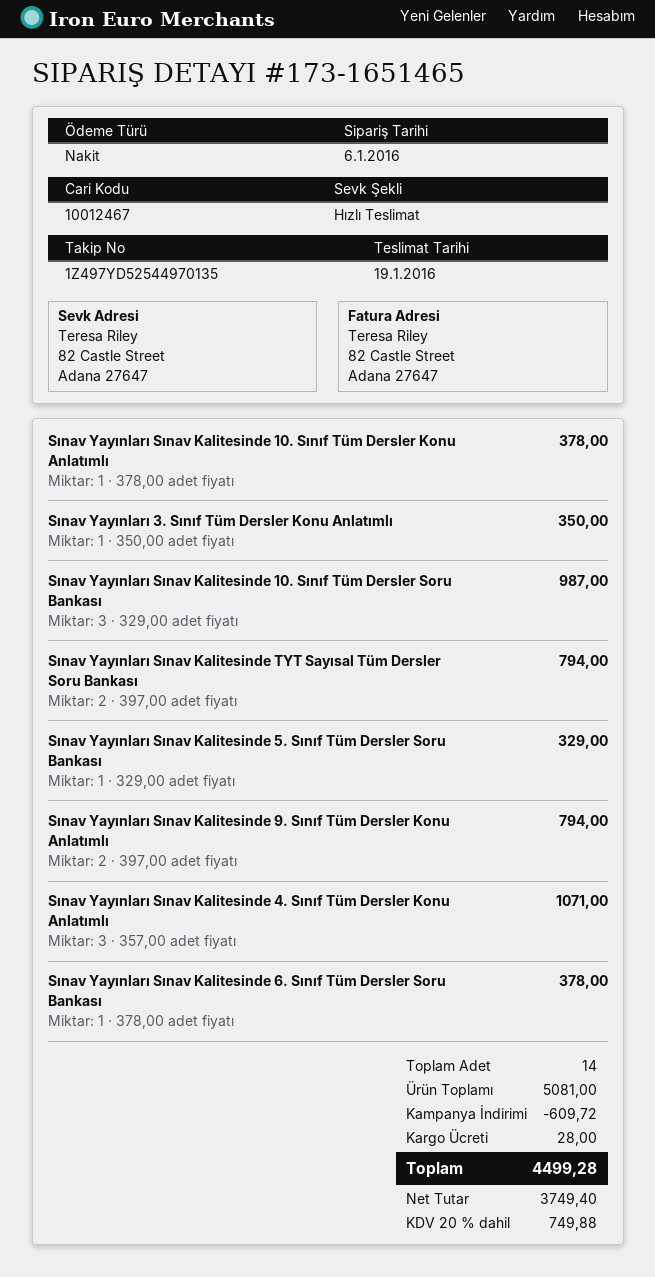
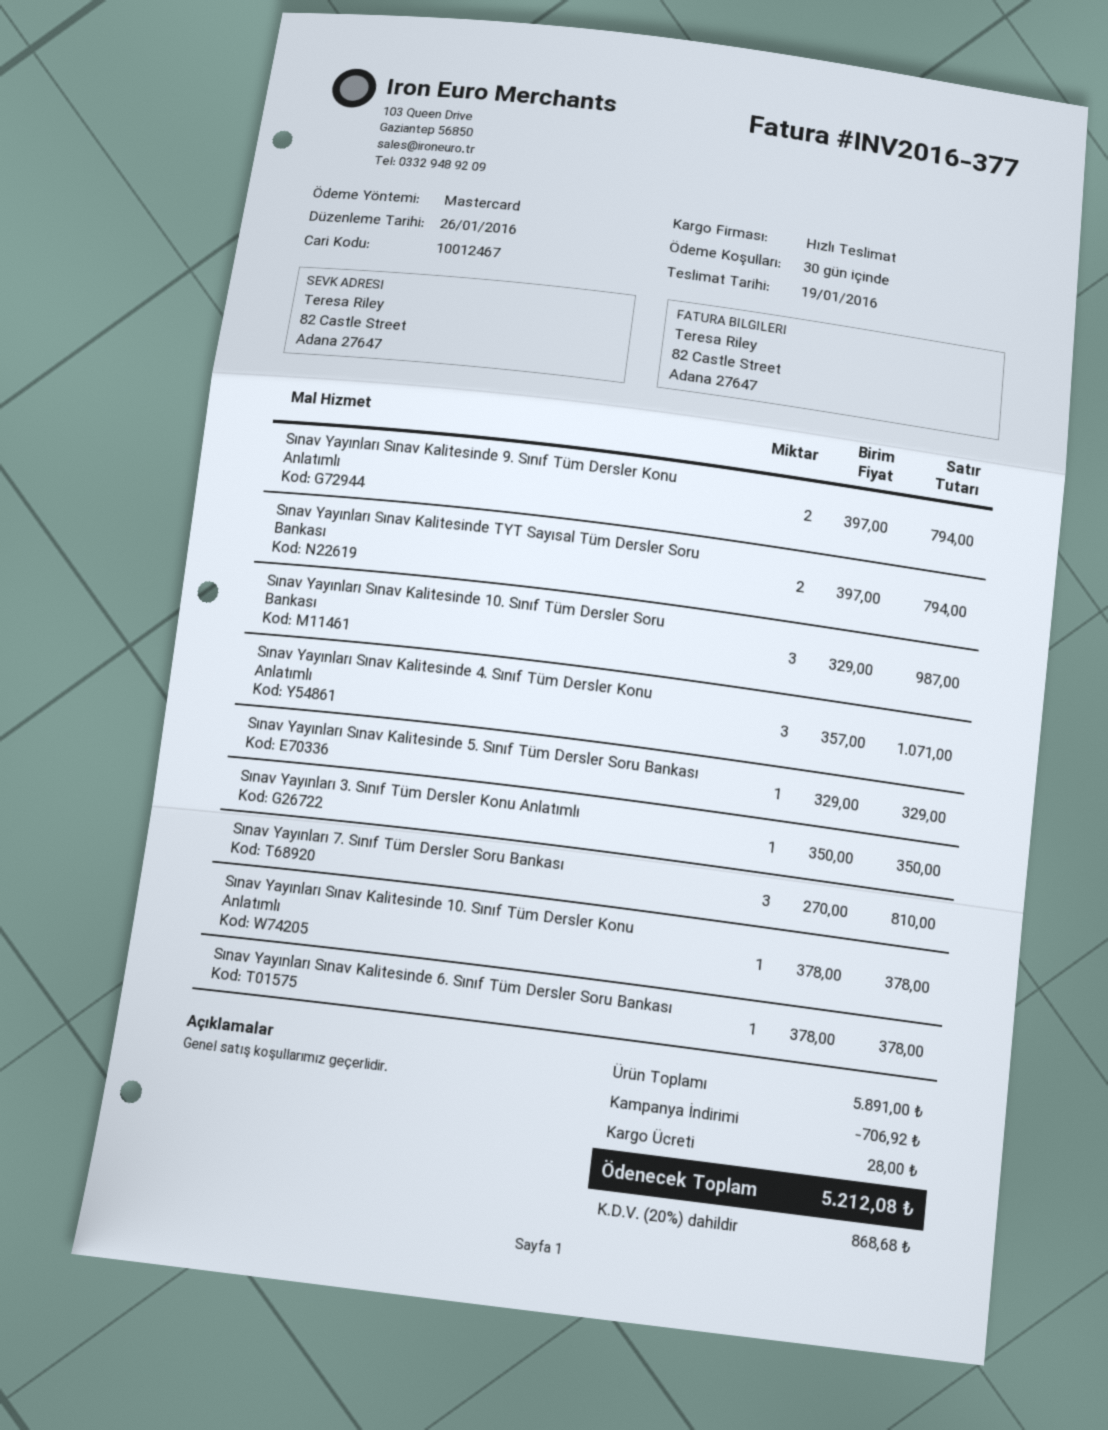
payment method: cash -> Mastercard
Sınav Yayınları 7. Sınıf Tüm Dersler Soru Bankası: none -> 3 x 270.00 = 810.00
subtotal: 5081.00 -> 5891.00
discount: 609.72 -> 706.92
tax: 20% = 749.88 -> 20% = 868.68
total: 4499.28 -> 5212.08

